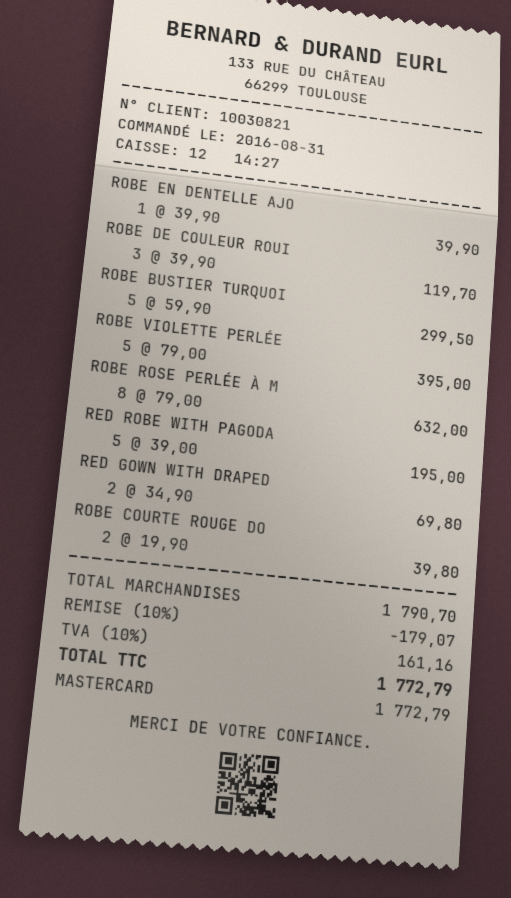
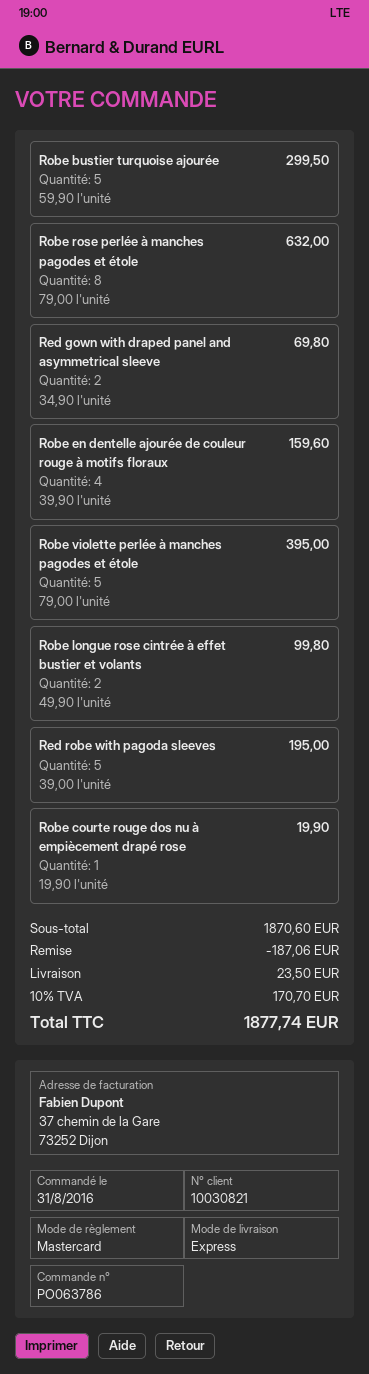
ROBE EN DENTELLE AJO: 1 x 39.90 = 39.90 -> 4 x 39.90 = 159.60
ROBE DE COULEUR ROUI: 3 x 39.90 = 119.70 -> none
ROBE COURTE ROUGE DO: 2 x 19.90 = 39.80 -> 1 x 19.90 = 19.90
Robe longue rose cintrée à effet bustier et volants: none -> 2 x 49.90 = 99.80
subtotal: 1790.70 -> 1870.60
discount: 179.07 -> 187.06
shipping: none -> 23.50
tax: 10% = 161.16 -> 10% = 170.70
total: 1772.79 -> 1877.74

